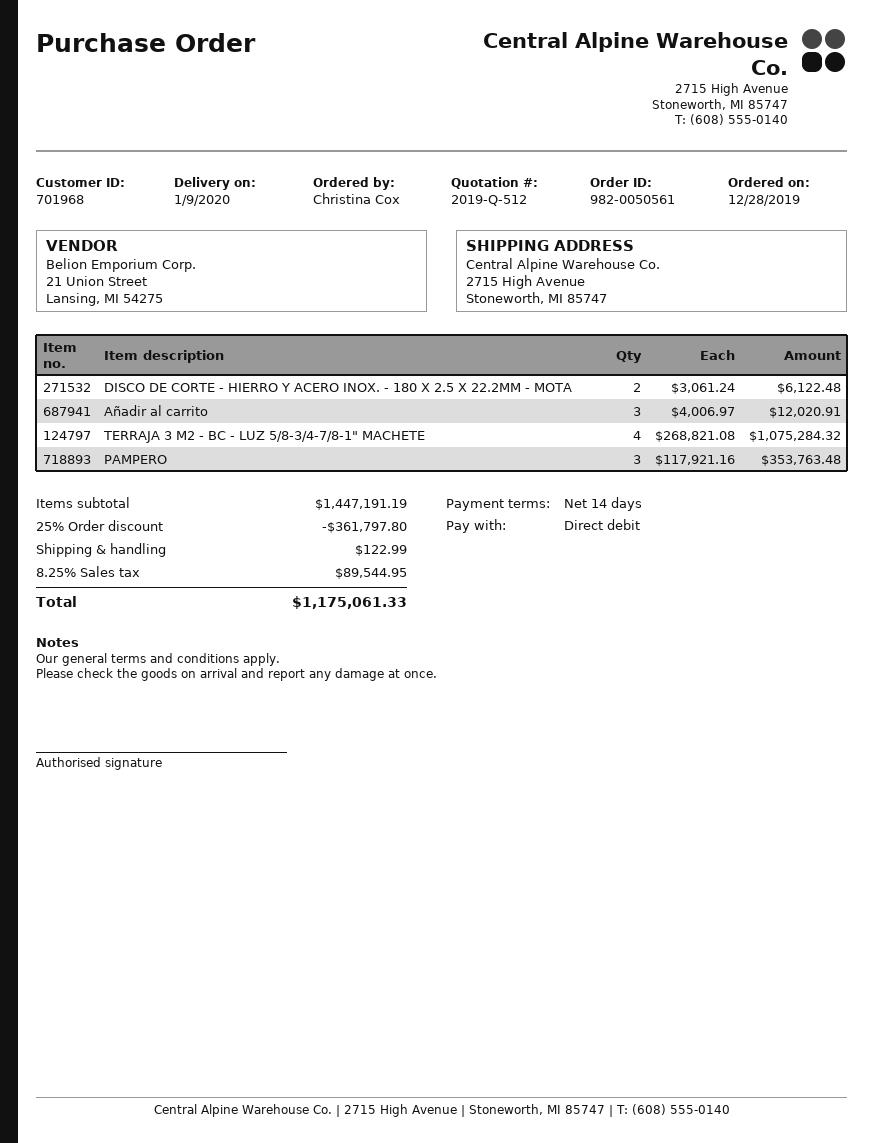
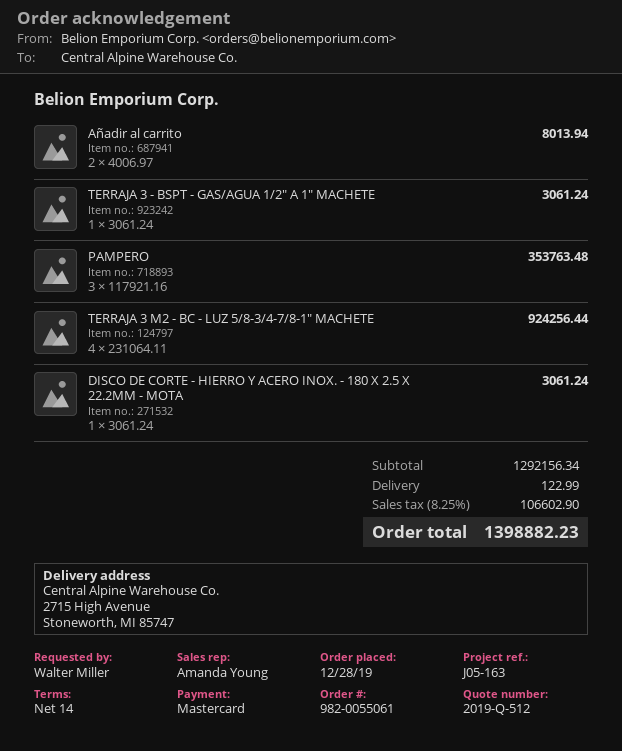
order number: 982-0050561 -> 982-0055061
ordered by: Christina Cox -> Walter Miller
payment method: direct debit -> Mastercard
DISCO DE CORTE - HIERRO Y ACERO INOX. - 180 X 2.5 X 22.2MM - MOTA: 2 x 3061.24 = 6122.48 -> 1 x 3061.24 = 3061.24
Añadir al carrito: 3 x 4006.97 = 12020.91 -> 2 x 4006.97 = 8013.94
TERRAJA 3 M2 - BC - LUZ 5/8-3/4-7/8-1" MACHETE: 4 x 268821.08 = 1075284.32 -> 4 x 231064.11 = 924256.44
TERRAJA 3 - BSPT - GAS/AGUA 1/2" A 1" MACHETE: none -> 1 x 3061.24 = 3061.24
subtotal: 1447191.19 -> 1292156.34
discount: 25% = 361797.80 -> none
tax: 8.25% = 89544.95 -> 8.25% = 106602.90
total: 1175061.33 -> 1398882.23

